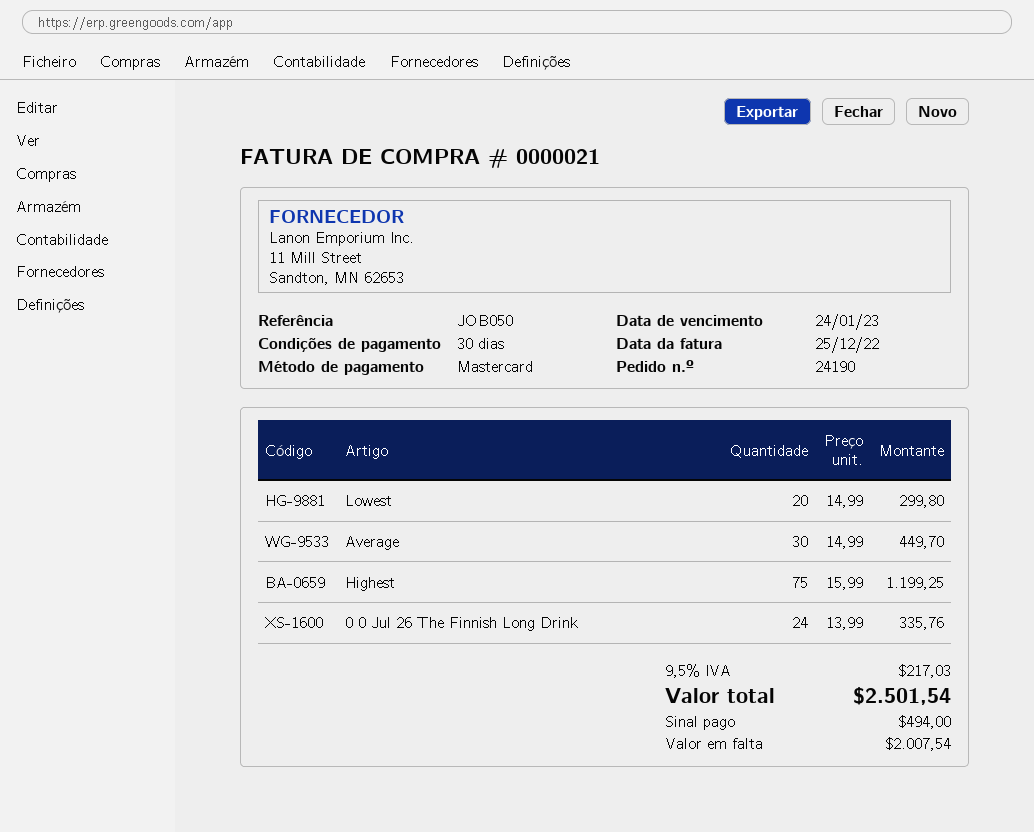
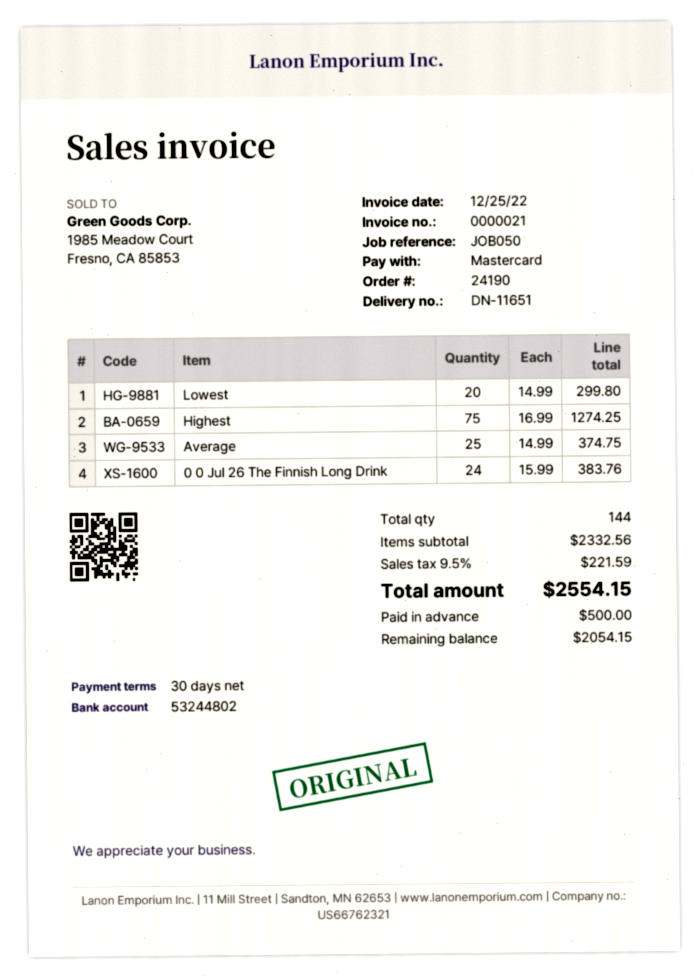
Average: 30 x 14.99 = 449.70 -> 25 x 14.99 = 374.75
Highest: 75 x 15.99 = 1199.25 -> 75 x 16.99 = 1274.25
0 0 Jul 26 The Finnish Long Drink: 24 x 13.99 = 335.76 -> 24 x 15.99 = 383.76
tax: 9.5% = 217.03 -> 9.5% = 221.59
total: 2501.54 -> 2554.15
deposit: 494.00 -> 500.00
balance: 2007.54 -> 2054.15

